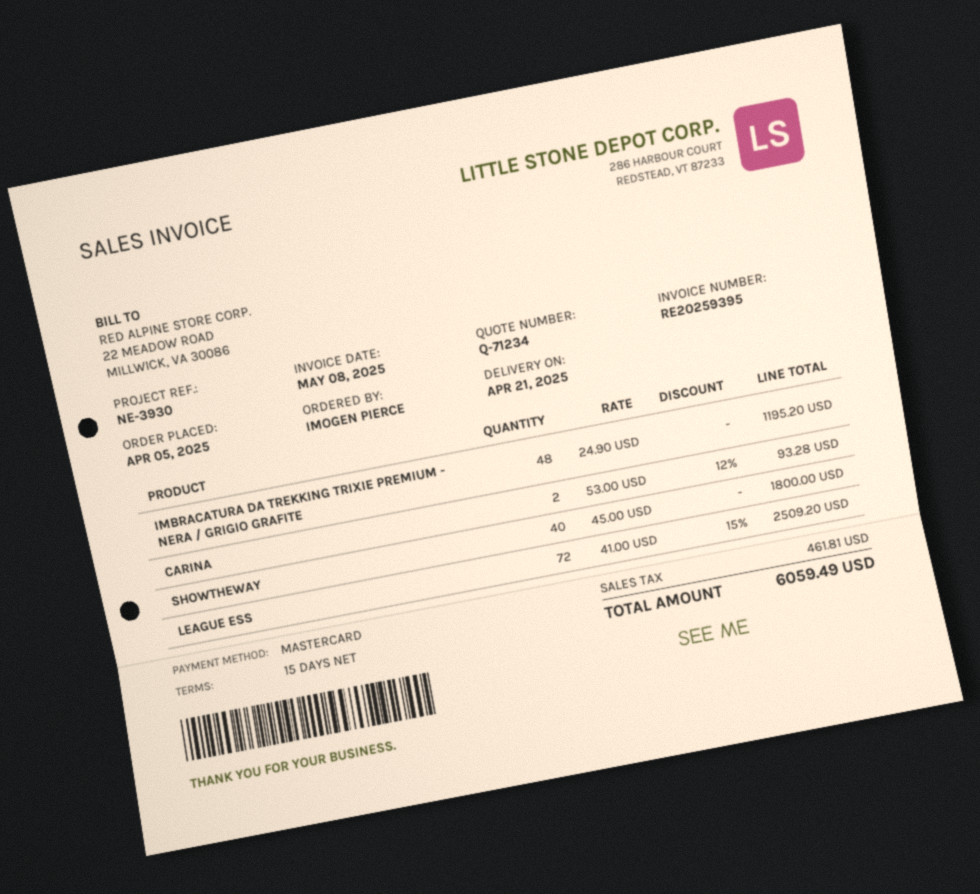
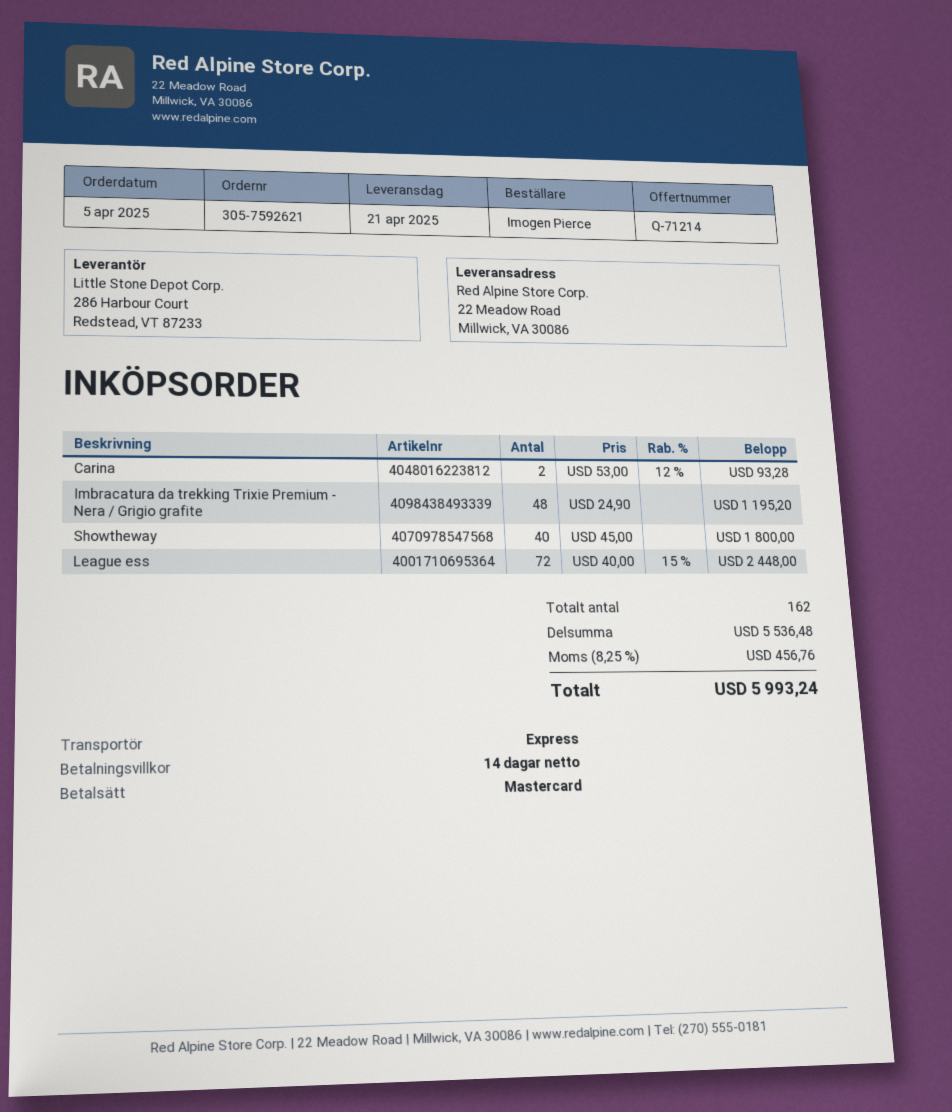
quote number: Q-71234 -> Q-71214
payment terms: 15 days -> 14 days
LEAGUE ESS: 72 x 41.00 - 15% = 2509.20 -> 72 x 40.00 - 15% = 2448.00
tax: 461.81 -> 456.76
total: 6059.49 -> 5993.24

